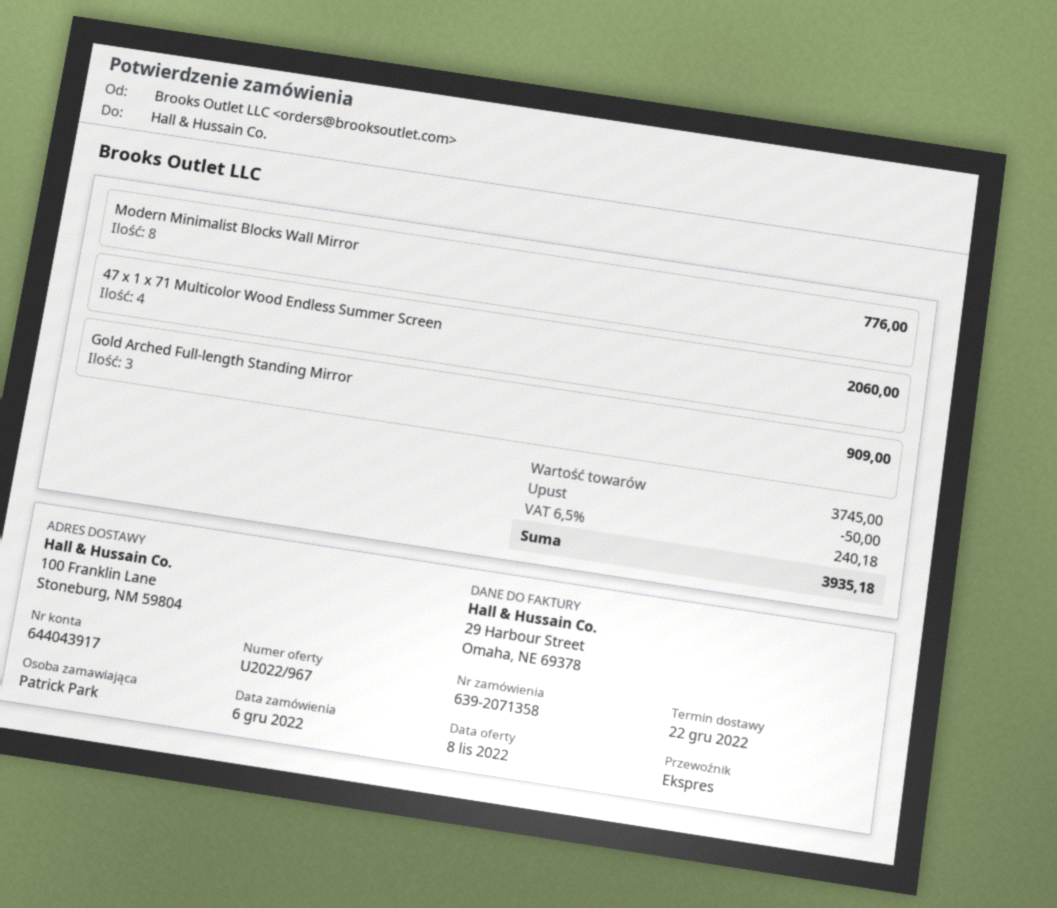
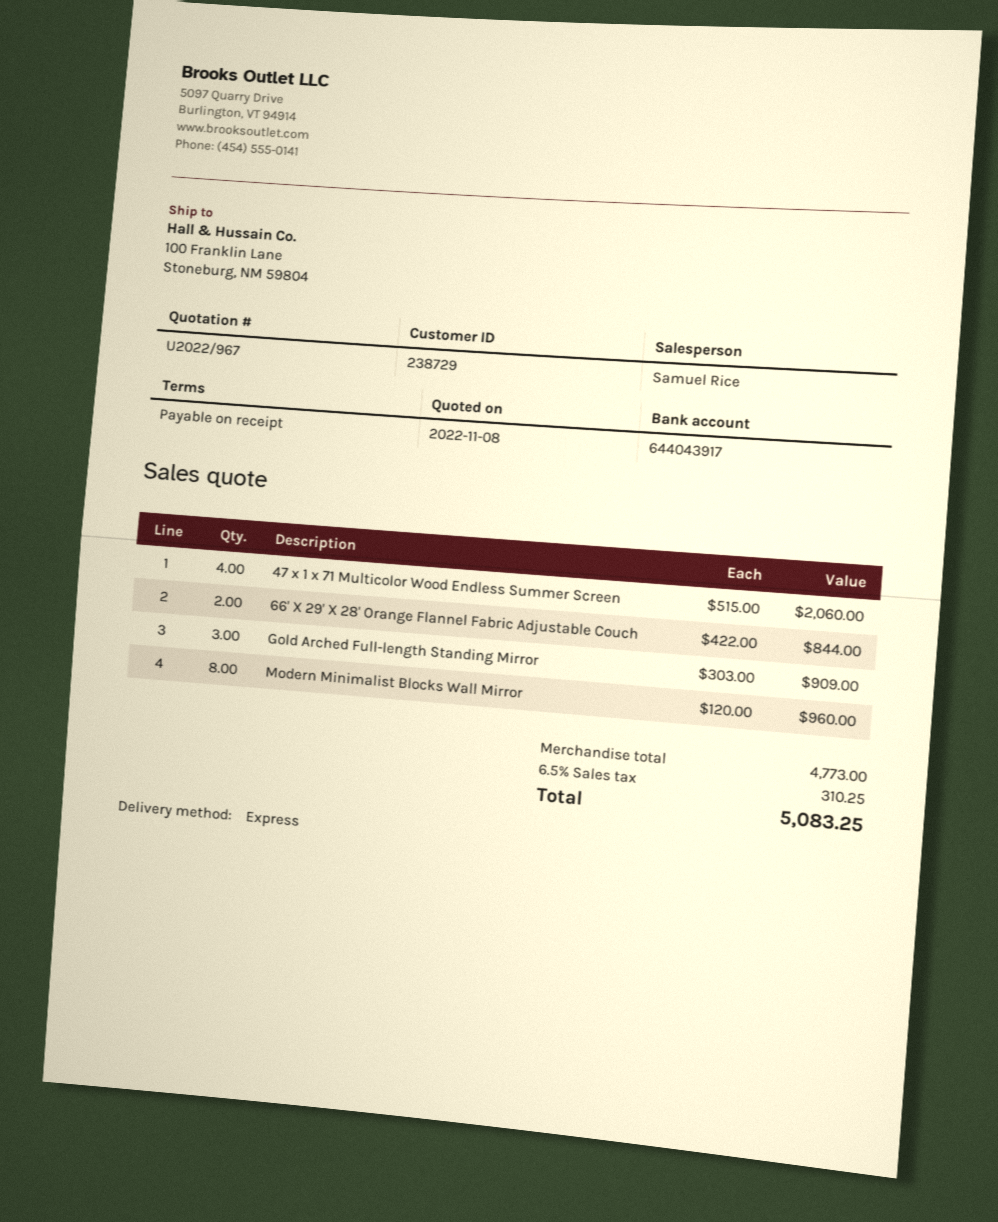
Modern Minimalist Blocks Wall Mirror: 8 for 776.00 -> 8 for 960.00
66' X 29' X 28' Orange Flannel Fabric Adjustable Couch: none -> 2 for 844.00
subtotal: 3745.00 -> 4773.00
discount: 50.00 -> none
tax: 6.5% = 240.18 -> 6.5% = 310.25
total: 3935.18 -> 5083.25

